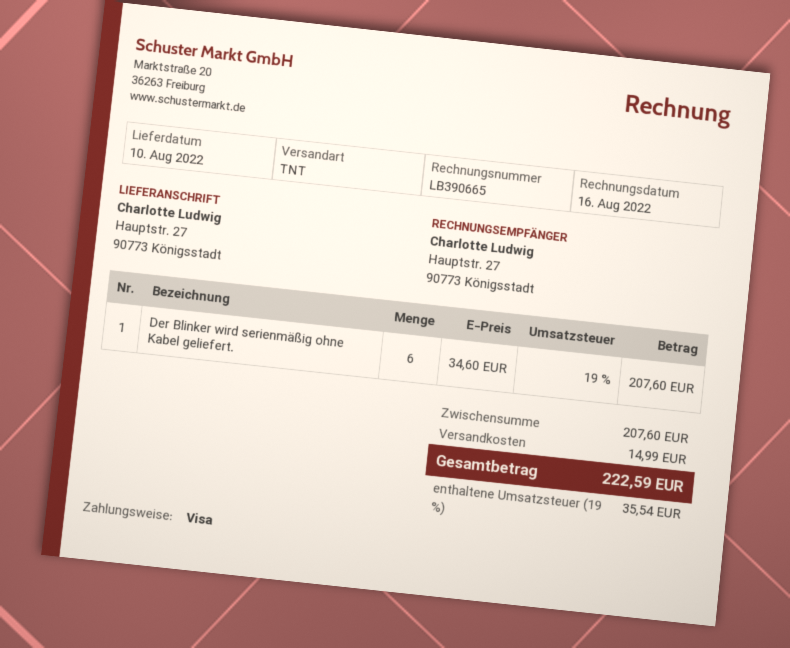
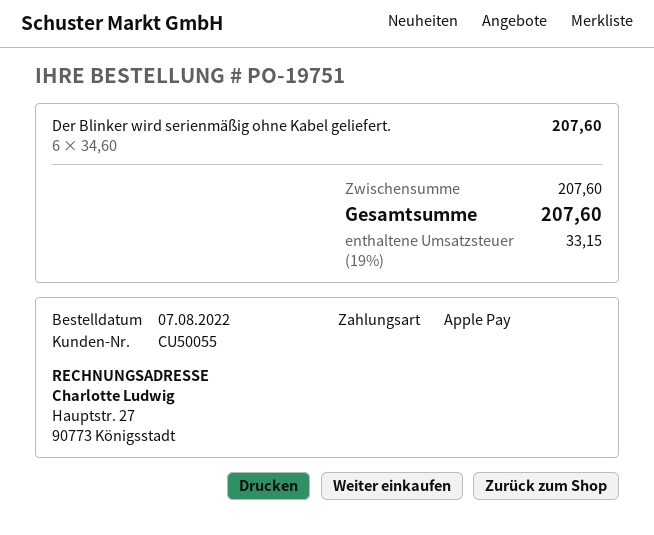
payment method: Visa -> Apple Pay
shipping: 14.99 -> none
tax: 19% = 35.54 -> 19% = 33.15
total: 222.59 -> 207.60

